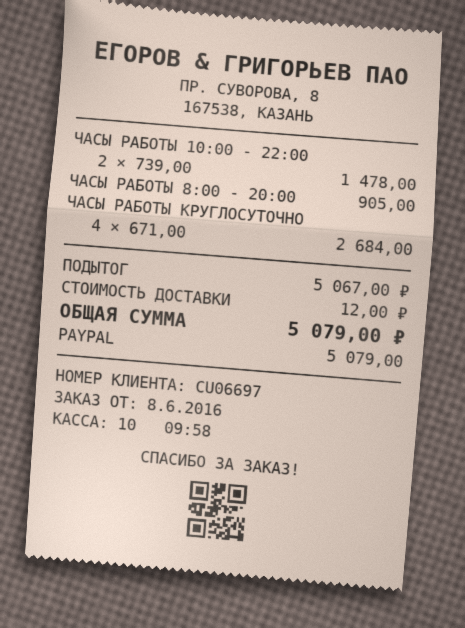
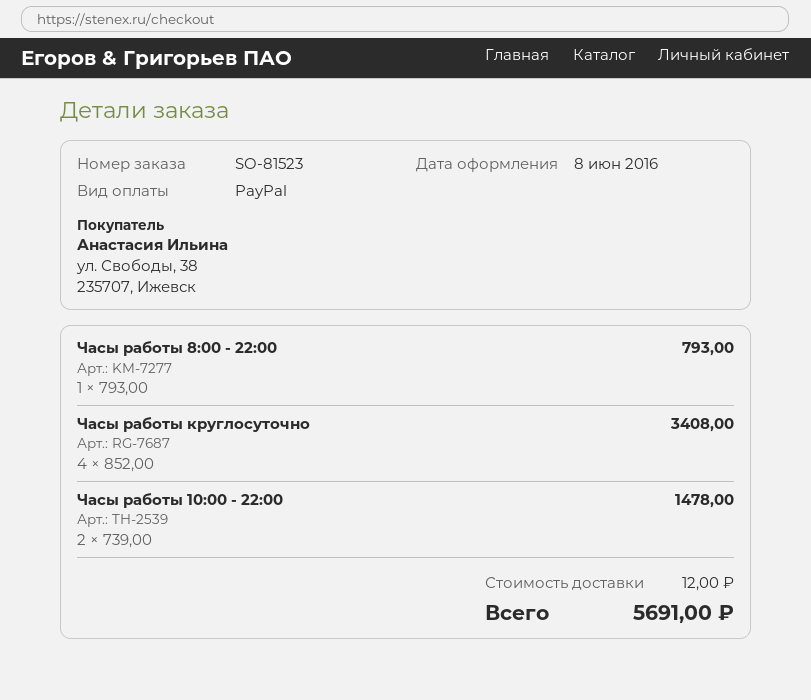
ЧАСЫ РАБОТЫ 8:00 - 20:00: 1 x 905.00 = 905.00 -> none
ЧАСЫ РАБОТЫ КРУГЛОСУТОЧНО: 4 x 671.00 = 2684.00 -> 4 x 852.00 = 3408.00
Часы работы 8:00 - 22:00: none -> 1 x 793.00 = 793.00
total: 5079.00 -> 5691.00

